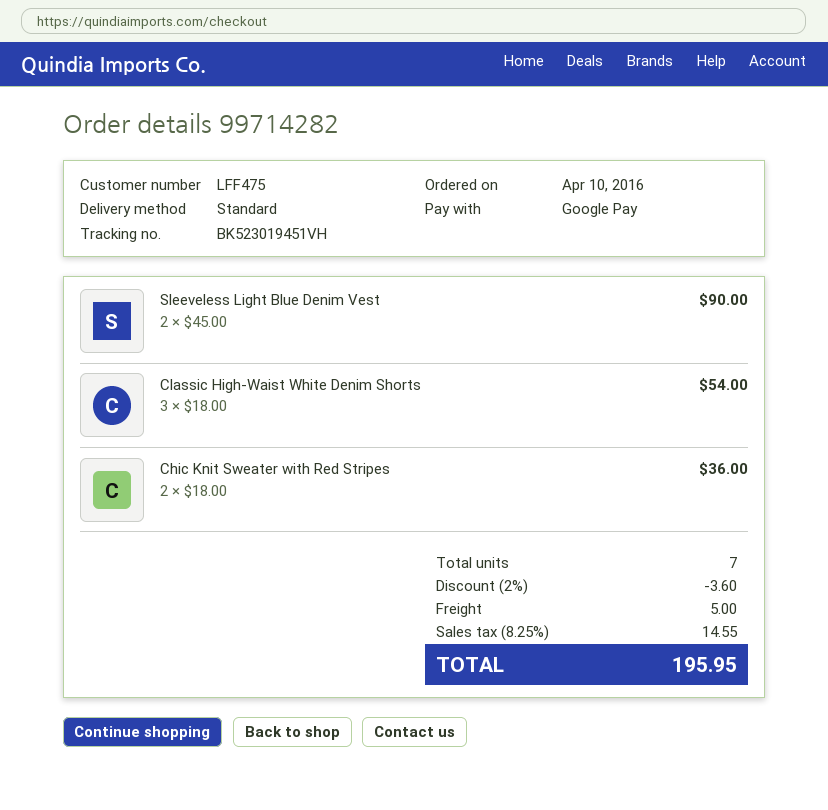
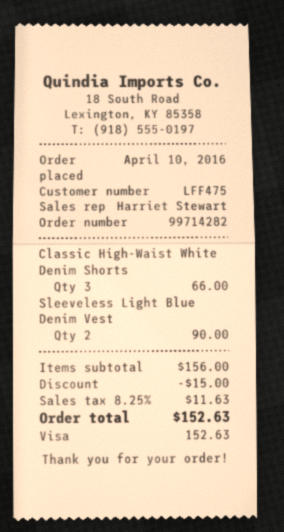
payment method: Google Pay -> Visa
Classic High-Waist White Denim Shorts: 3 for 54.00 -> 3 for 66.00
Chic Knit Sweater with Red Stripes: 2 for 36.00 -> none
discount: 3.60 -> 15.00
shipping: 5.00 -> none
tax: 8.25% = 14.55 -> 8.25% = 11.63
total: 195.95 -> 152.63

